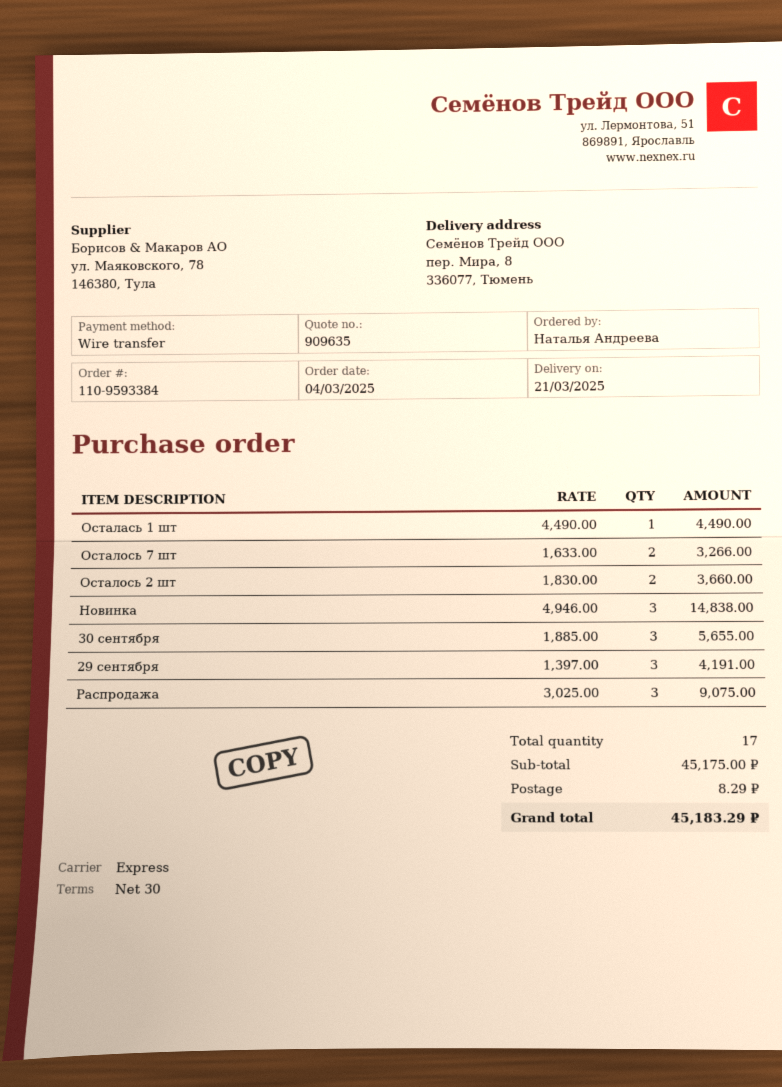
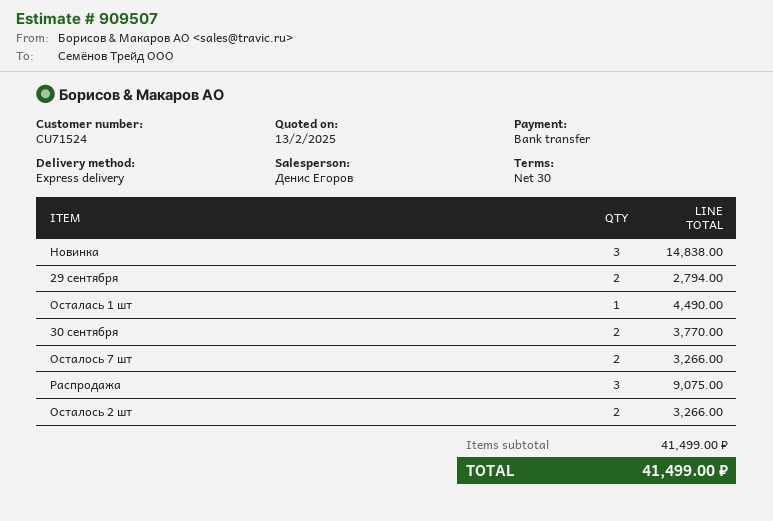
quote number: 909635 -> 909507
Осталось 2 шт: 2 for 3660.00 -> 2 for 3266.00
30 сентября: 3 for 5655.00 -> 2 for 3770.00
29 сентября: 3 for 4191.00 -> 2 for 2794.00
subtotal: 45175.00 -> 41499.00
shipping: 8.29 -> none
total: 45183.29 -> 41499.00

